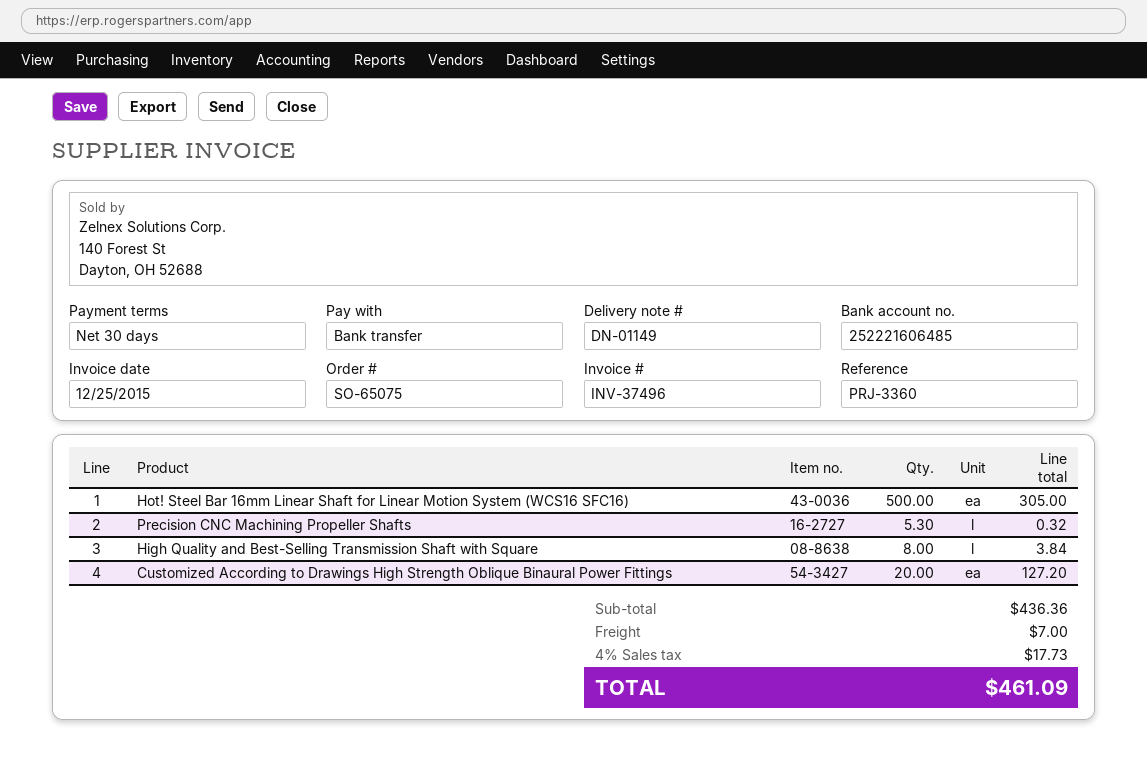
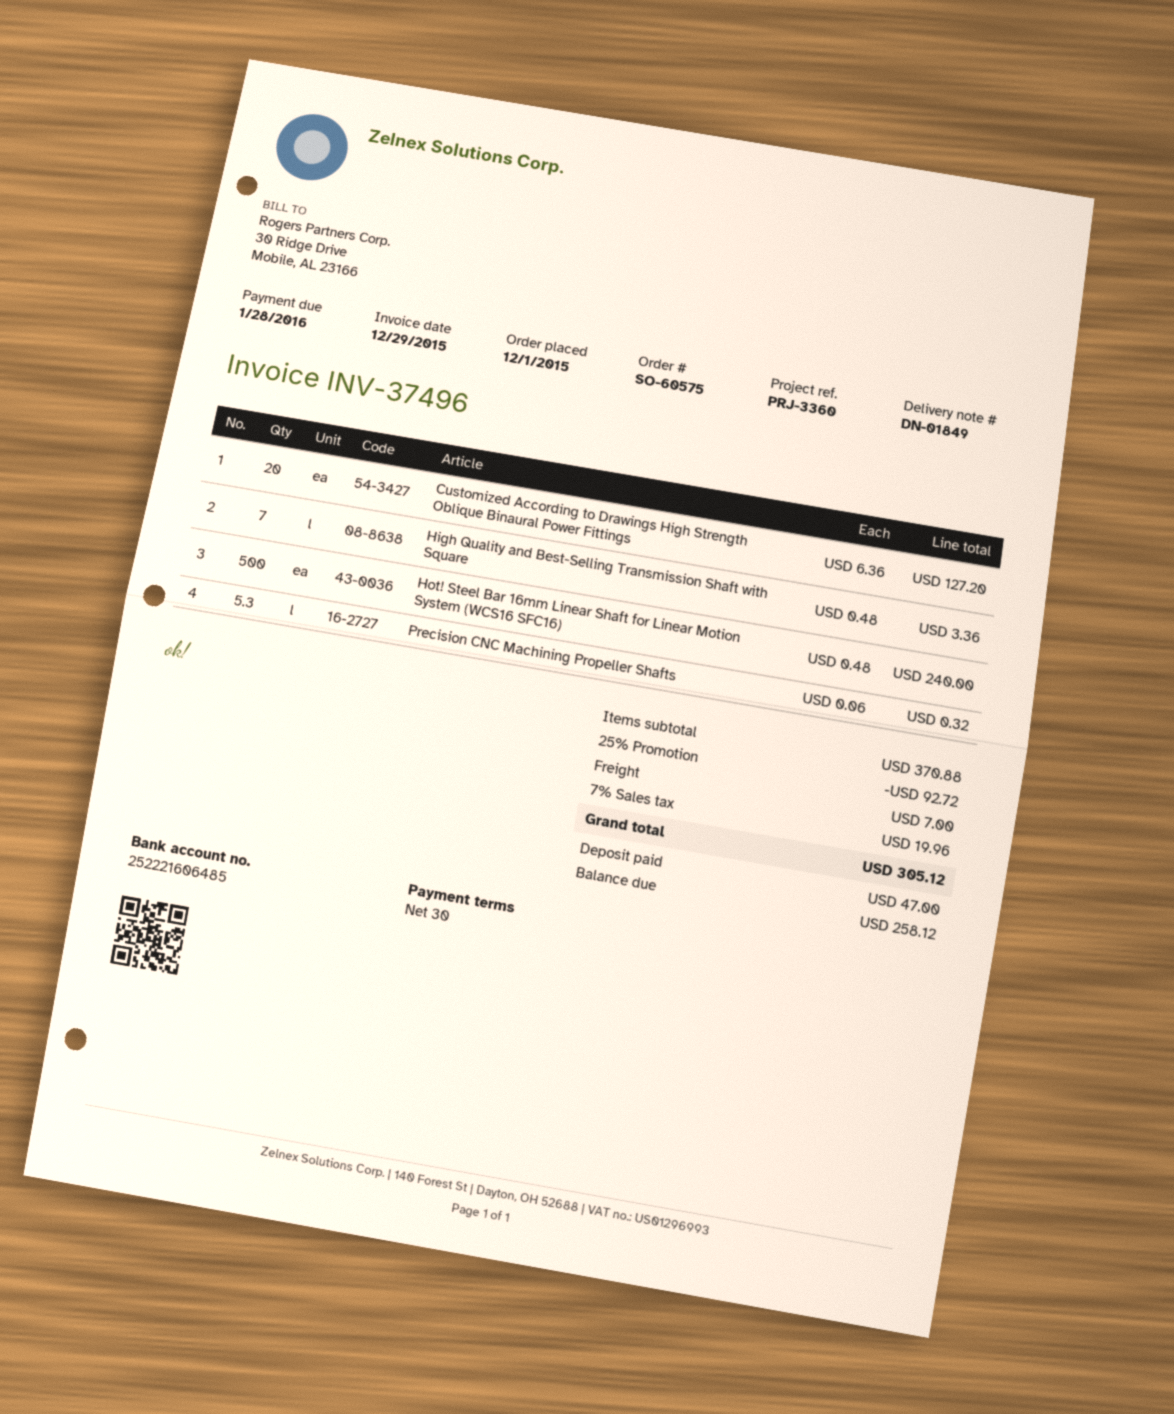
order number: SO-65075 -> SO-60575
delivery note number: DN-01149 -> DN-01849
invoice date: 2015-12-25 -> 2015-12-29
Hot! Steel Bar 16mm Linear Shaft for Linear Motion System (WCS16 SFC16): 500 for 305.00 -> 500 for 240.00
High Quality and Best-Selling Transmission Shaft with Square: 8 for 3.84 -> 7 for 3.36
subtotal: 436.36 -> 370.88
discount: none -> 25% = 92.72
tax: 4% = 17.73 -> 7% = 19.96
total: 461.09 -> 305.12

